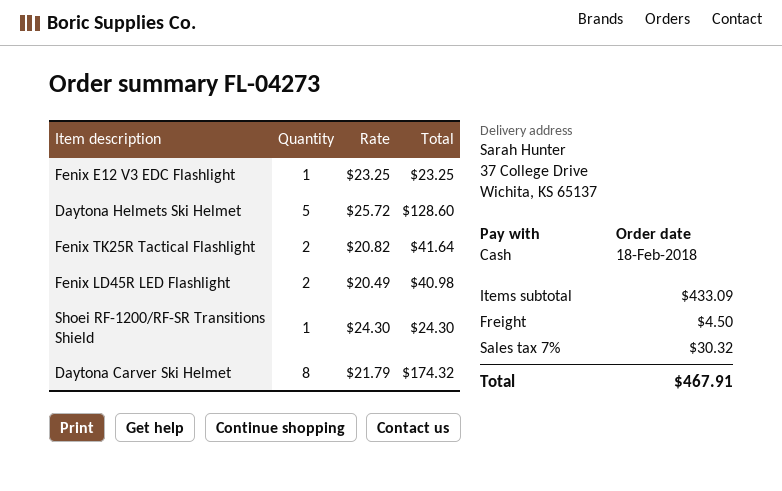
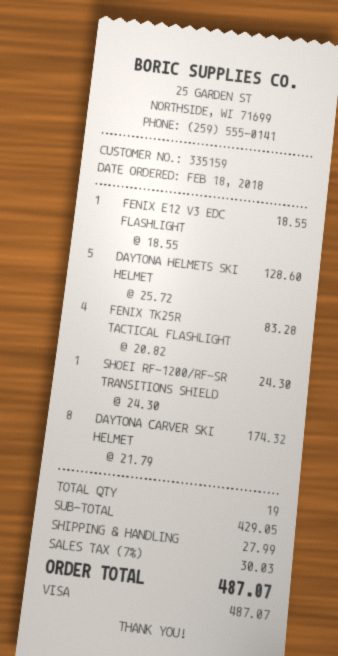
payment method: cash -> Visa
Fenix E12 V3 EDC Flashlight: 1 x 23.25 = 23.25 -> 1 x 18.55 = 18.55
Fenix TK25R Tactical Flashlight: 2 x 20.82 = 41.64 -> 4 x 20.82 = 83.28
Fenix LD45R LED Flashlight: 2 x 20.49 = 40.98 -> none
subtotal: 433.09 -> 429.05
shipping: 4.50 -> 27.99
tax: 7% = 30.32 -> 7% = 30.03
total: 467.91 -> 487.07

